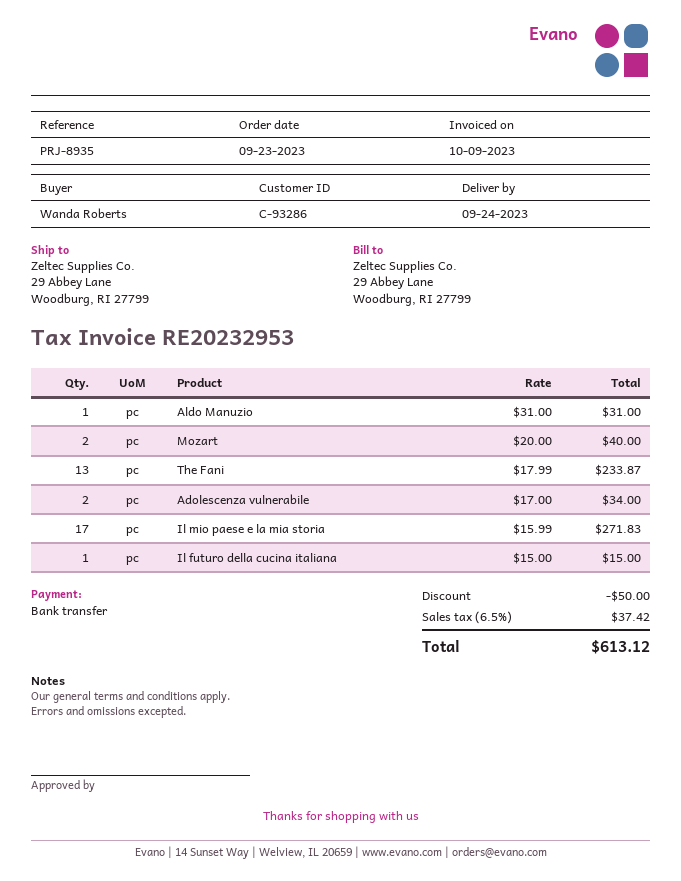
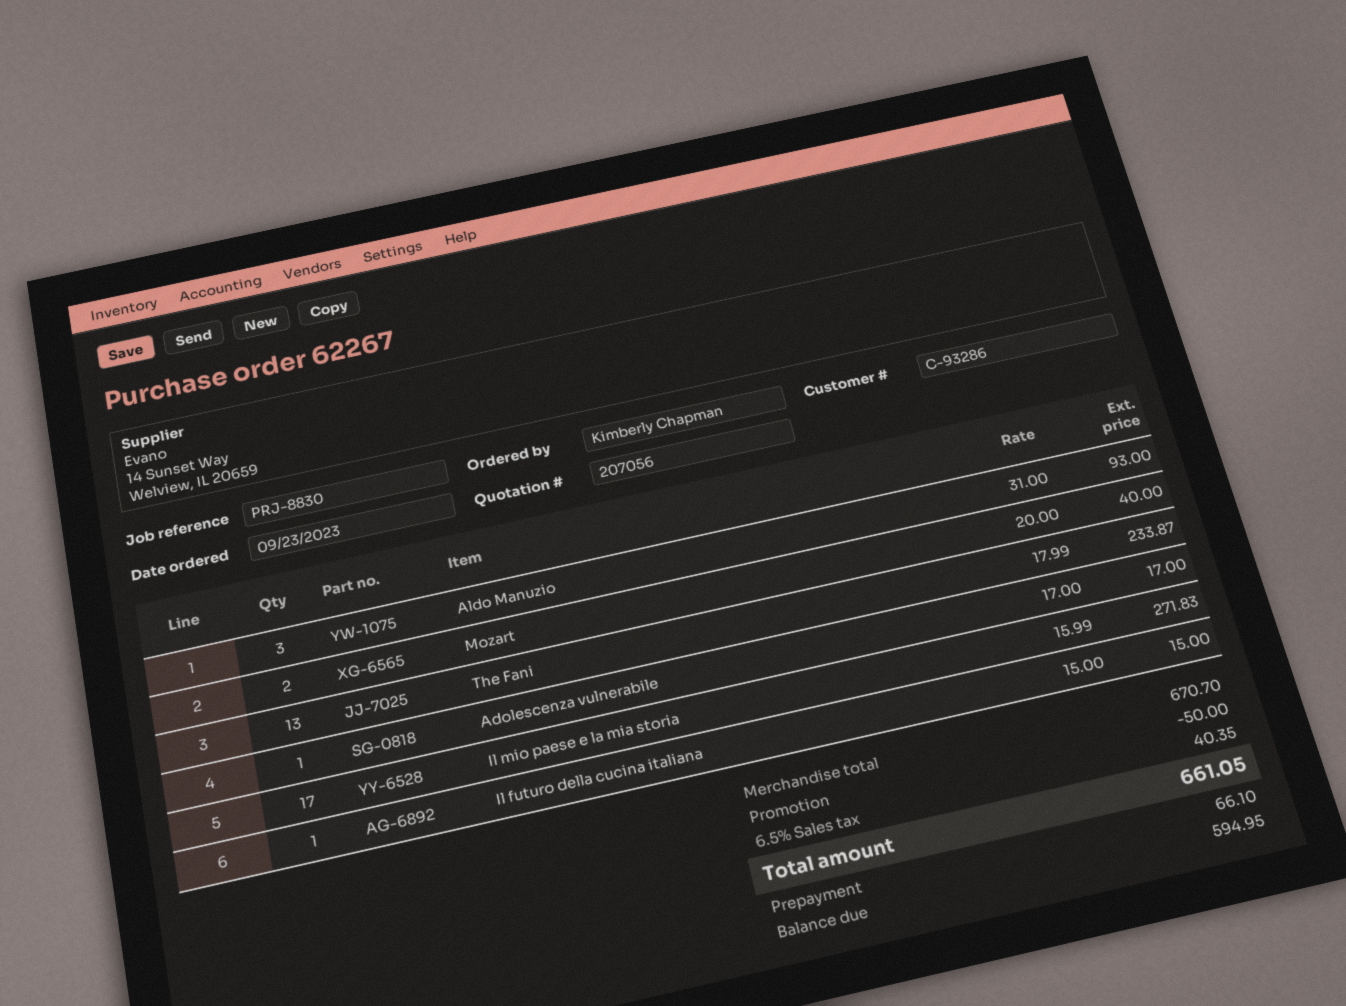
reference: PRJ-8935 -> PRJ-8830
ordered by: Wanda Roberts -> Kimberly Chapman
Aldo Manuzio: 1 x 31.00 = 31.00 -> 3 x 31.00 = 93.00
Adolescenza vulnerabile: 2 x 17.00 = 34.00 -> 1 x 17.00 = 17.00
tax: 6.5% = 37.42 -> 6.5% = 40.35
total: 613.12 -> 661.05

